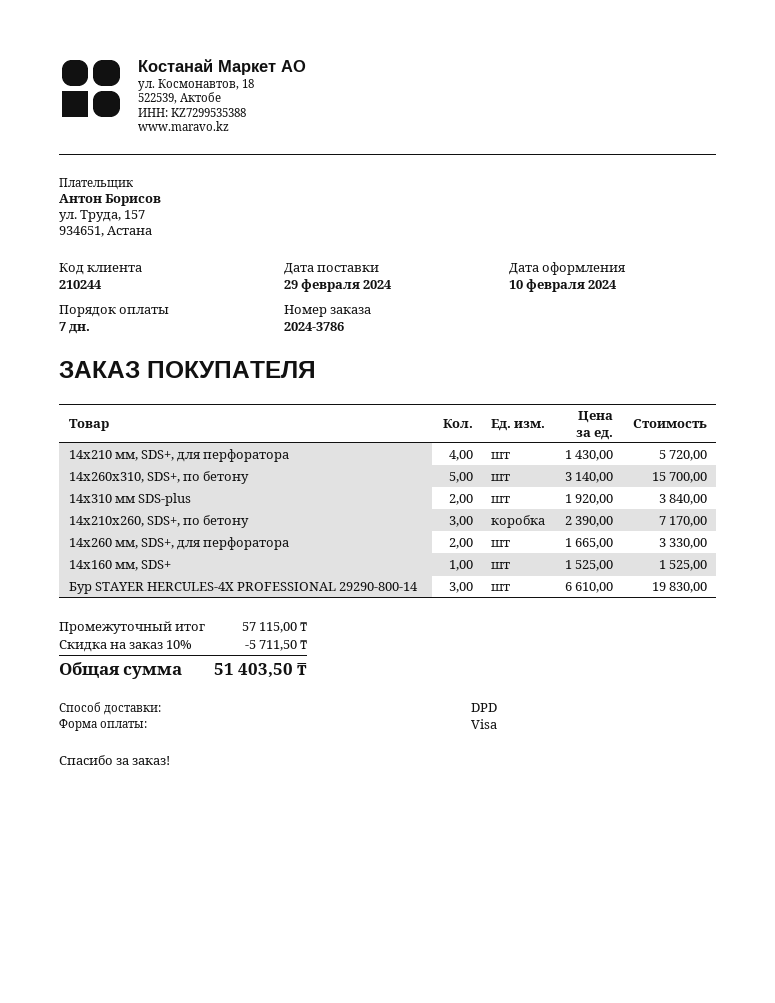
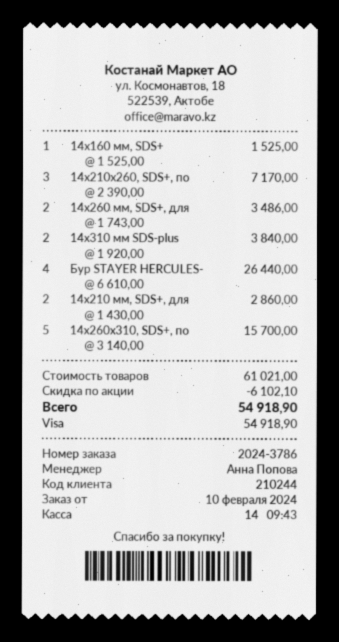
14x210 мм, SDS+, для перфоратора: 4 x 1430.00 = 5720.00 -> 2 x 1430.00 = 2860.00
14x260 мм, SDS+, для перфоратора: 2 x 1665.00 = 3330.00 -> 2 x 1743.00 = 3486.00
Бур STAYER HERCULES-4Х PROFESSIONAL 29290-800-14: 3 x 6610.00 = 19830.00 -> 4 x 6610.00 = 26440.00
subtotal: 57115.00 -> 61021.00
discount: 5711.50 -> 6102.10
total: 51403.50 -> 54918.90

